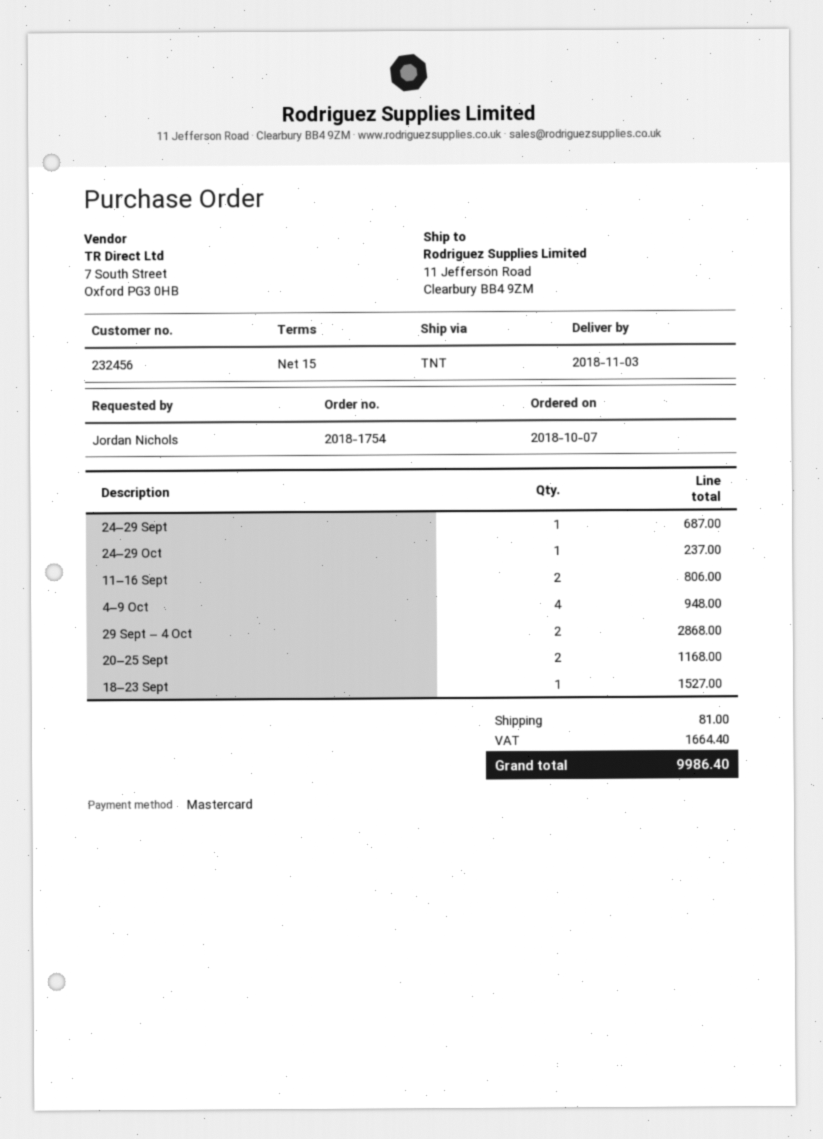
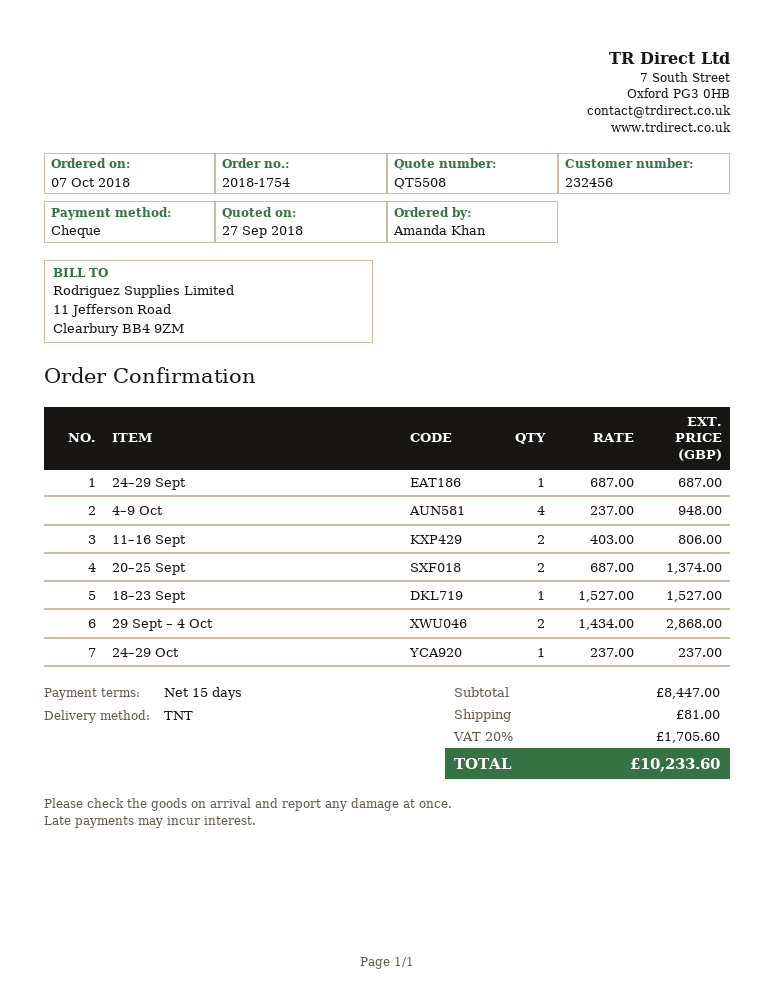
ordered by: Jordan Nichols -> Amanda Khan
payment method: Mastercard -> cheque
20–25 Sept: 2 for 1168.00 -> 2 for 1374.00
tax: 1664.40 -> 1705.60
total: 9986.40 -> 10233.60

